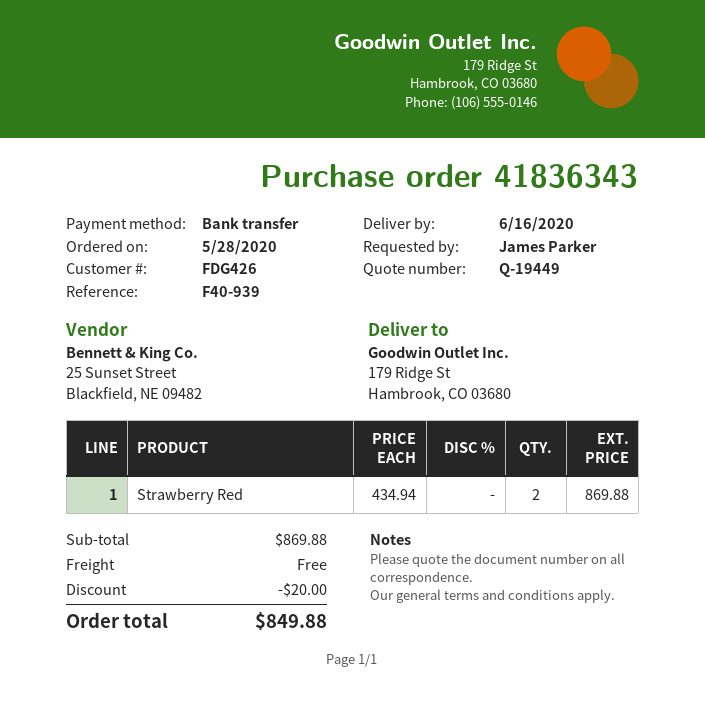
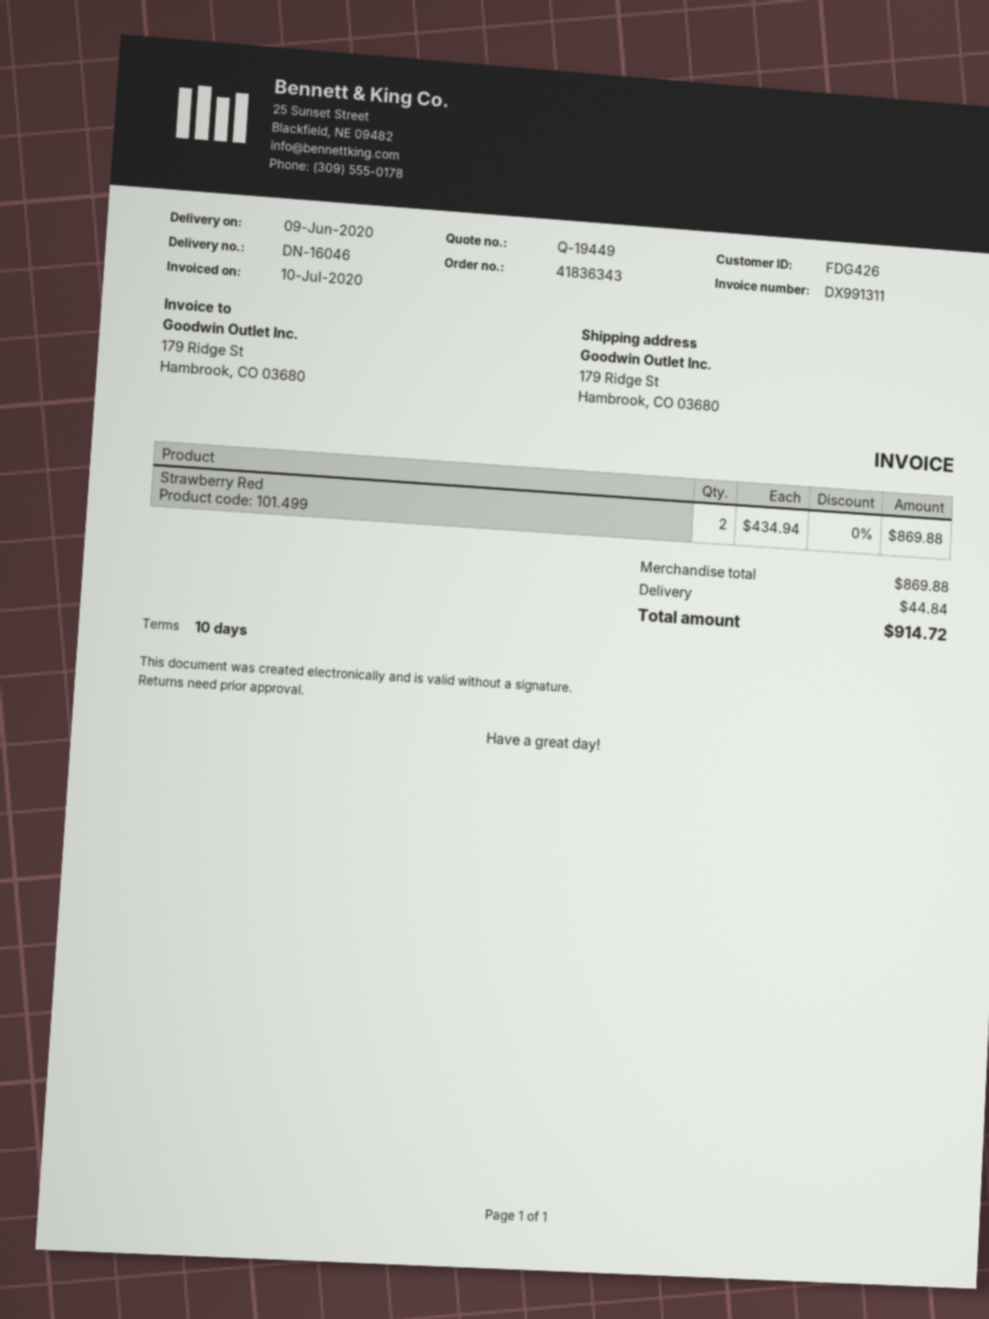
delivery date: 2020-06-16 -> 2020-06-09
discount: 20.00 -> none
shipping: 0.00 -> 44.84
total: 849.88 -> 914.72

